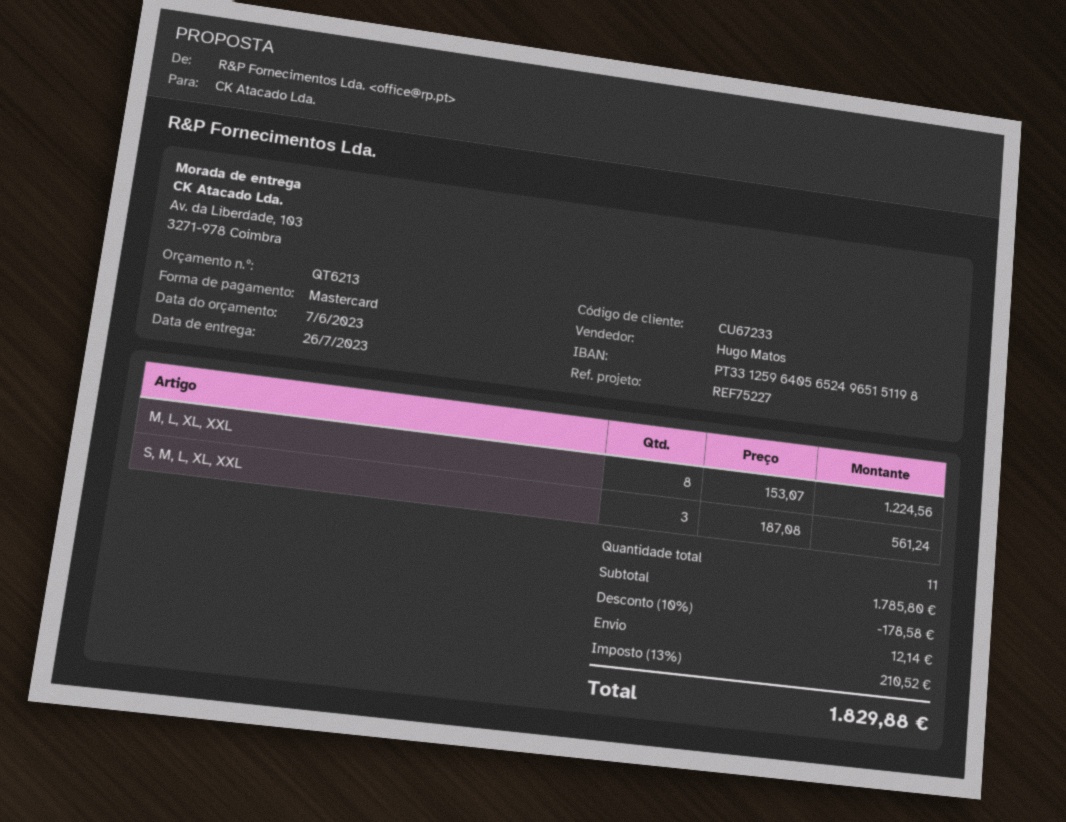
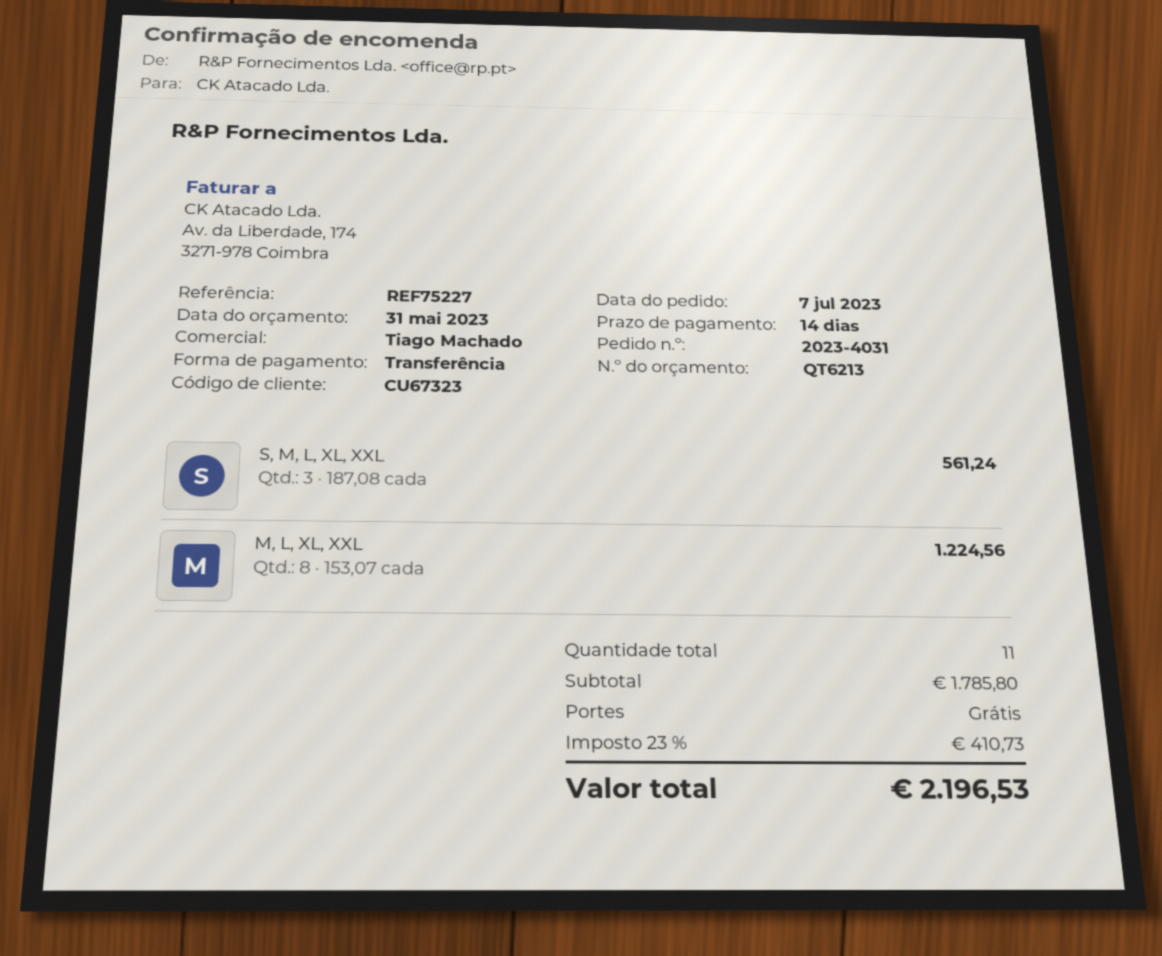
quote date: 2023-06-07 -> 2023-05-31
customer number: CU67233 -> CU67323
sales rep: Hugo Matos -> Tiago Machado
payment method: Mastercard -> bank transfer
discount: 10% = 178.58 -> none
shipping: 12.14 -> 0.00
tax: 13% = 210.52 -> 23% = 410.73
total: 1829.88 -> 2196.53

